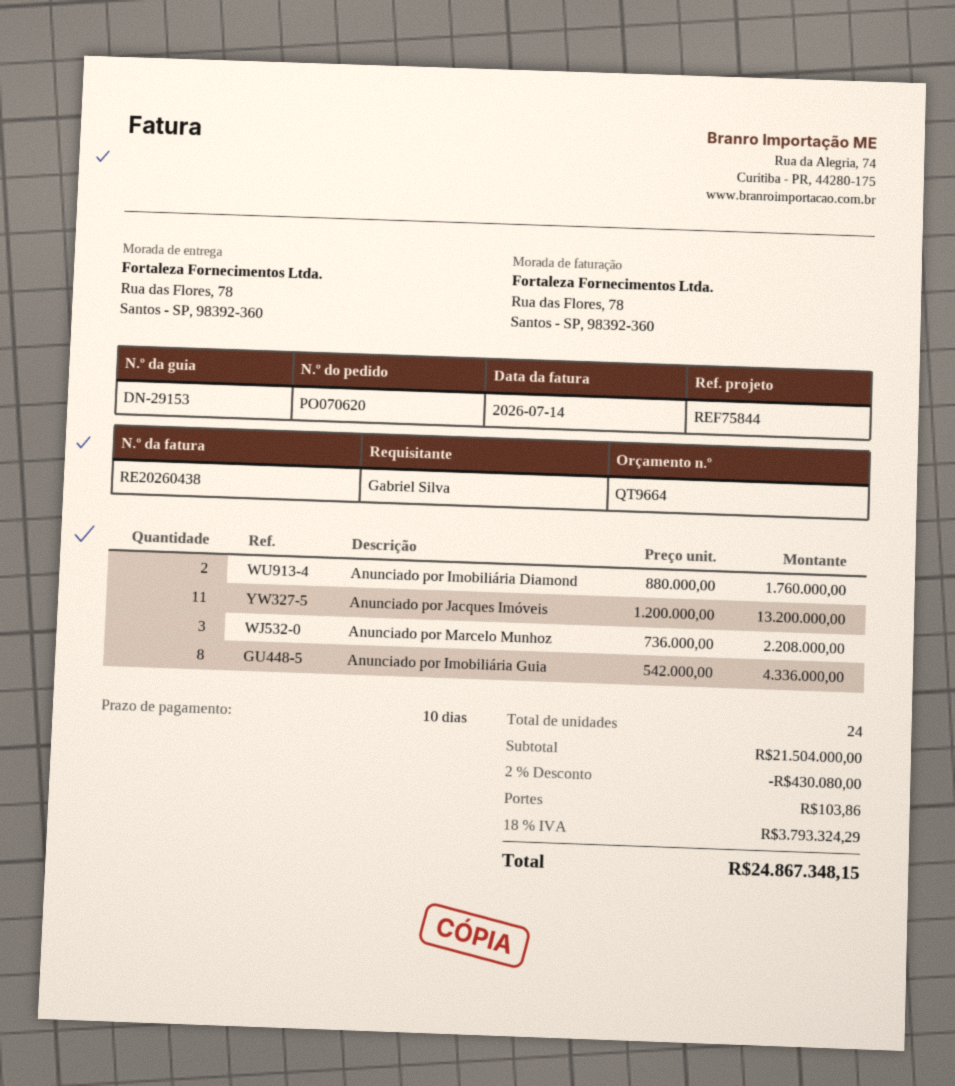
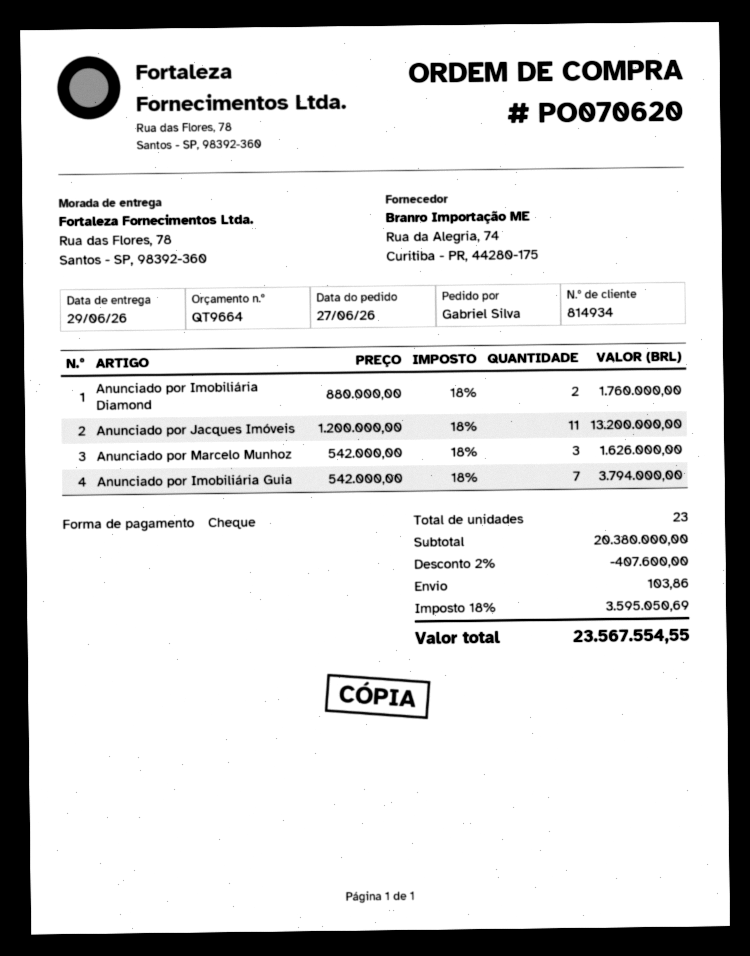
Anunciado por Marcelo Munhoz: 3 x 736000.00 = 2208000.00 -> 3 x 542000.00 = 1626000.00
Anunciado por Imobiliária Guia: 8 x 542000.00 = 4336000.00 -> 7 x 542000.00 = 3794000.00
total quantity: 24 -> 23
subtotal: 21504000.00 -> 20380000.00
discount: 2% = 430080.00 -> 2% = 407600.00
tax: 18% = 3793324.29 -> 18% = 3595050.69
total: 24867348.15 -> 23567554.55

